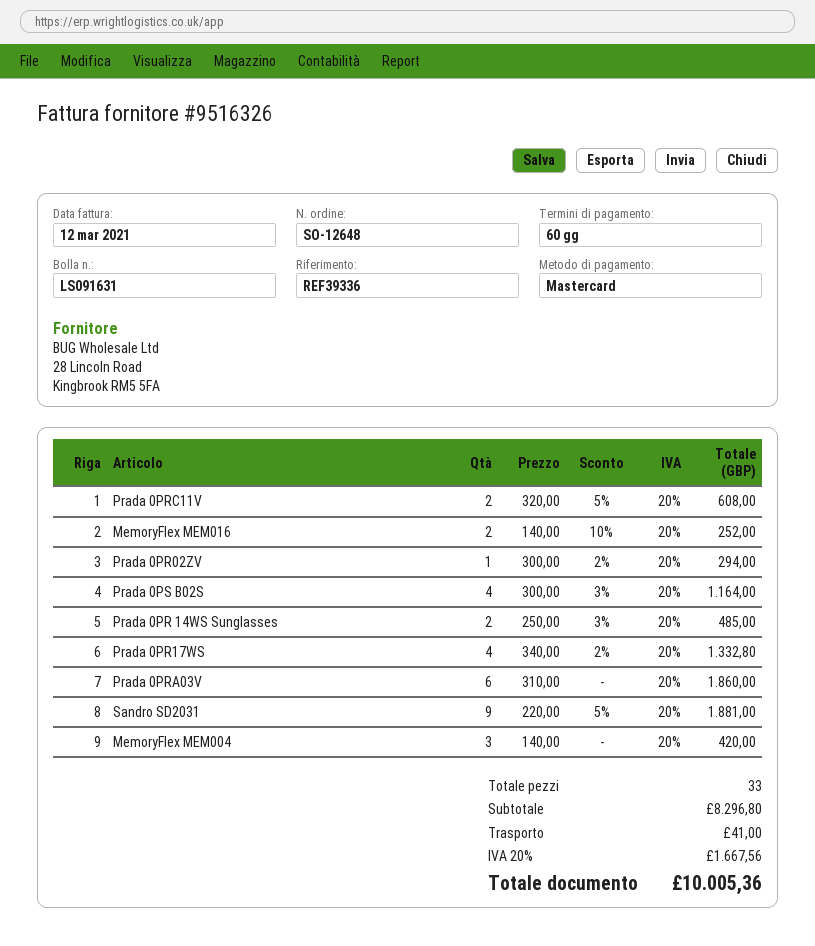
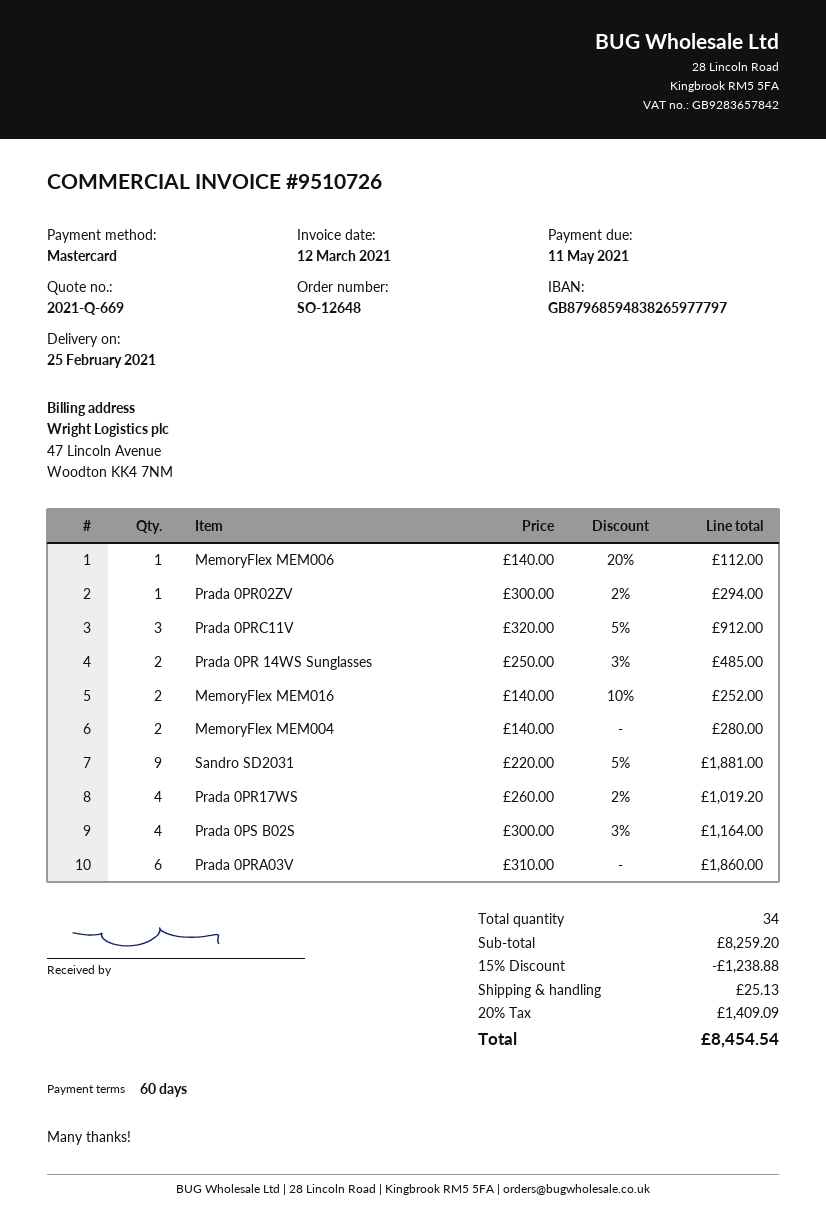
invoice number: 9516326 -> 9510726
Prada 0PRC11V: 2 x 320.00 - 5% = 608.00 -> 3 x 320.00 - 5% = 912.00
Prada 0PR17WS: 4 x 340.00 - 2% = 1332.80 -> 4 x 260.00 - 2% = 1019.20
MemoryFlex MEM004: 3 x 140.00 = 420.00 -> 2 x 140.00 = 280.00
MemoryFlex MEM006: none -> 1 x 140.00 - 20% = 112.00
total quantity: 33 -> 34
subtotal: 8296.80 -> 8259.20
discount: none -> 15% = 1238.88
shipping: 41.00 -> 25.13
tax: 20% = 1667.56 -> 20% = 1409.09
total: 10005.36 -> 8454.54

